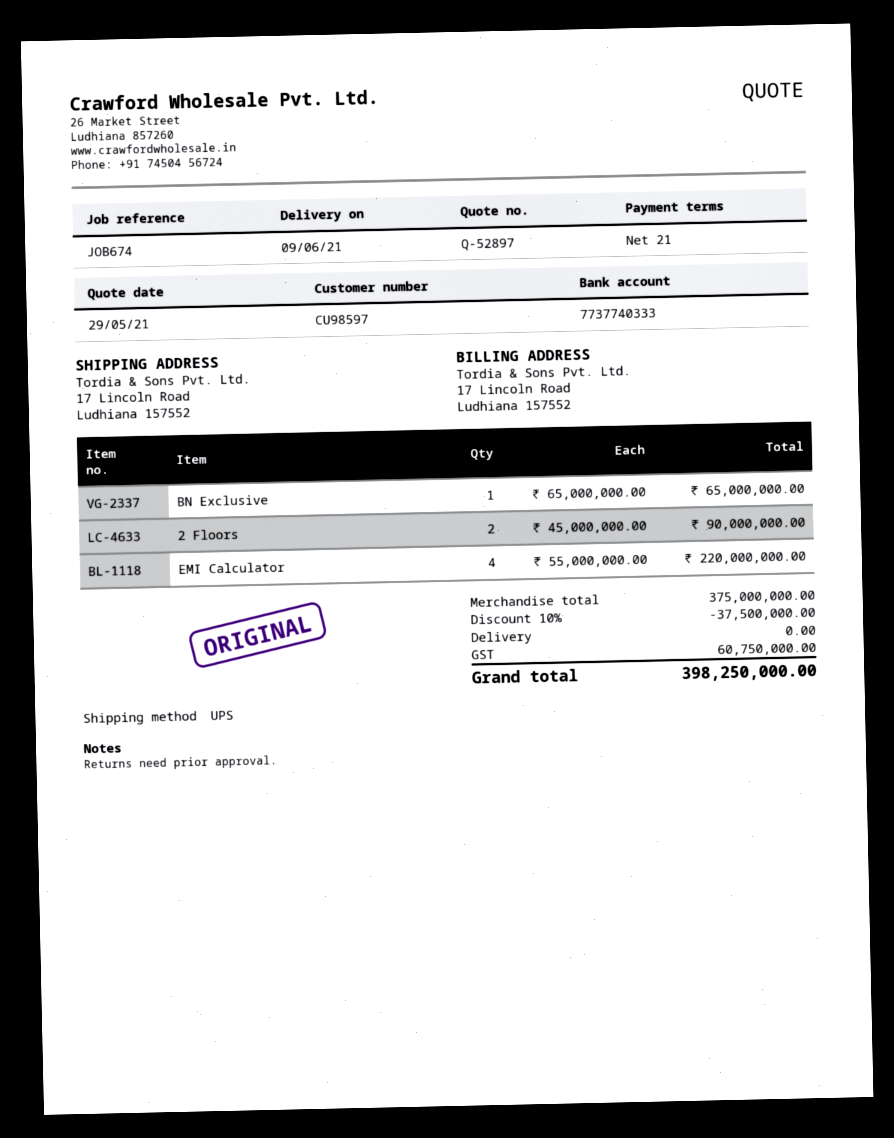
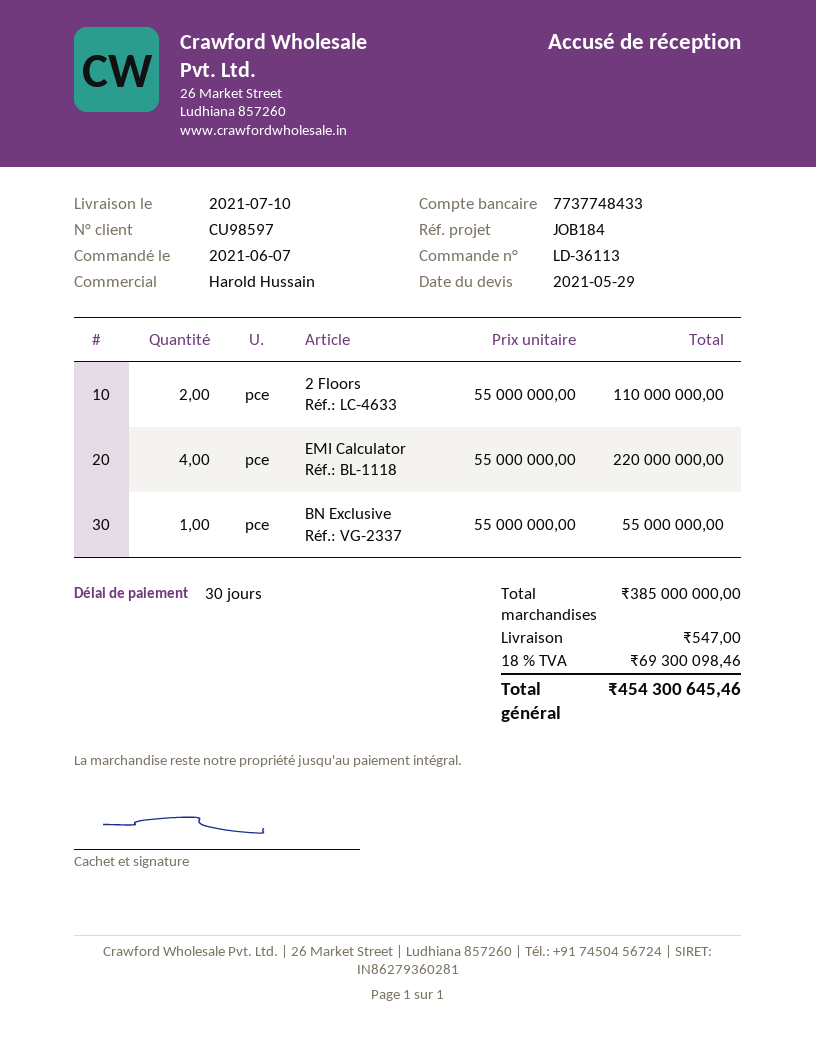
delivery date: 2021-06-09 -> 2021-07-10
payment terms: 21 days -> 30 days
reference: JOB674 -> JOB184
bank account: 7737740333 -> 7737748433
BN Exclusive: 1 x 65000000.00 = 65000000.00 -> 1 x 55000000.00 = 55000000.00
2 Floors: 2 x 45000000.00 = 90000000.00 -> 2 x 55000000.00 = 110000000.00
subtotal: 375000000.00 -> 385000000.00
discount: 10% = 37500000.00 -> none
shipping: 0.00 -> 547.00
tax: 60750000.00 -> 69300098.46
total: 398250000.00 -> 454300645.46

